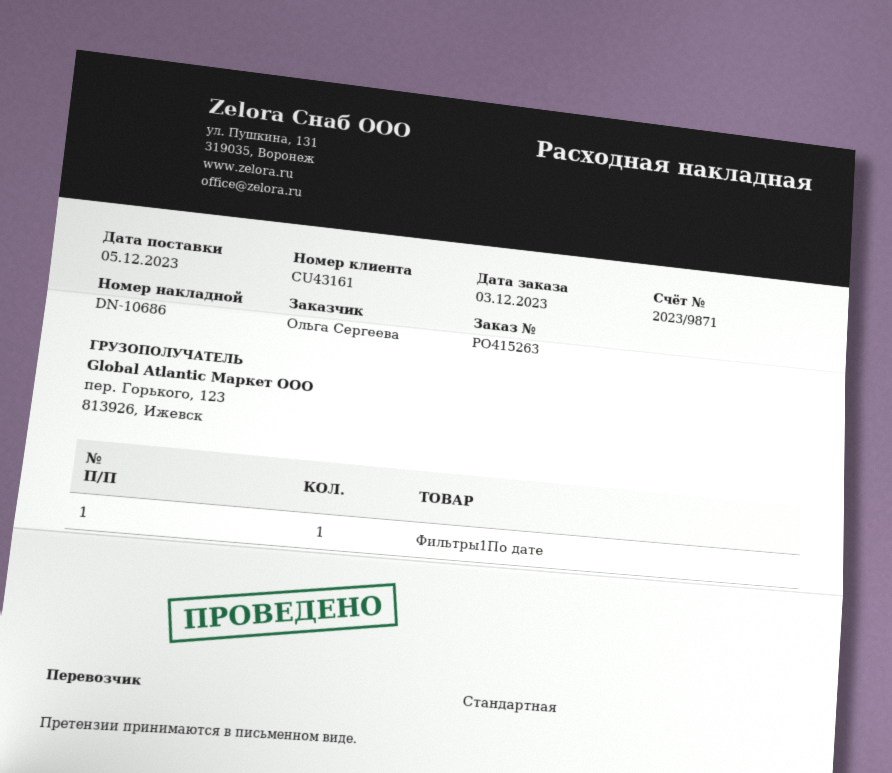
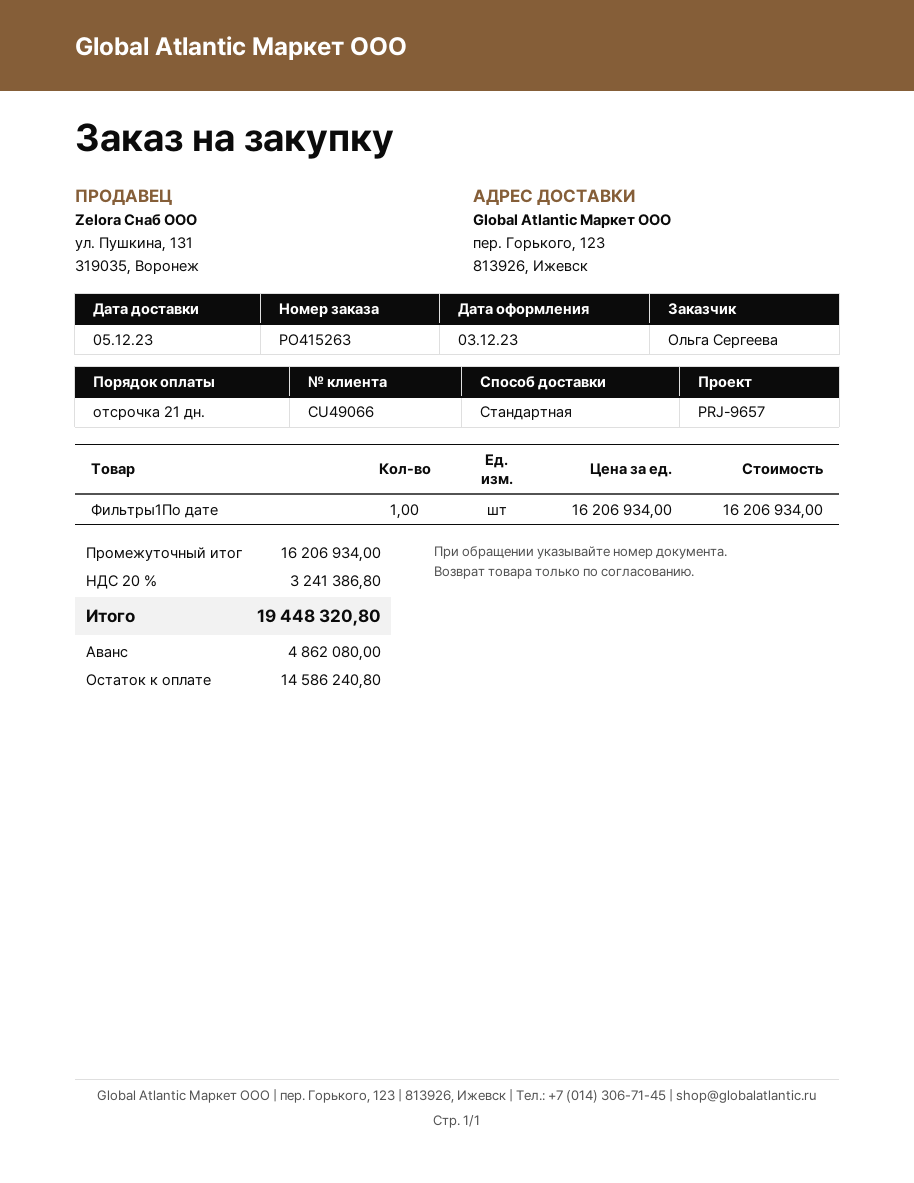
customer number: CU43161 -> CU49066

